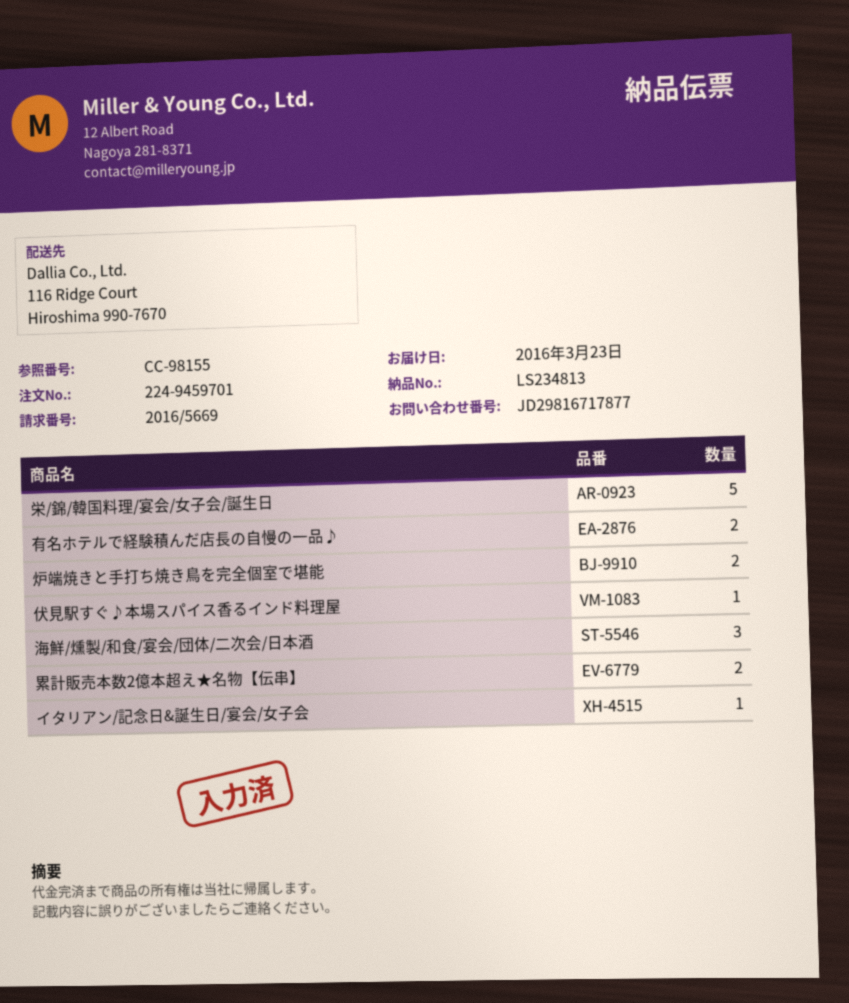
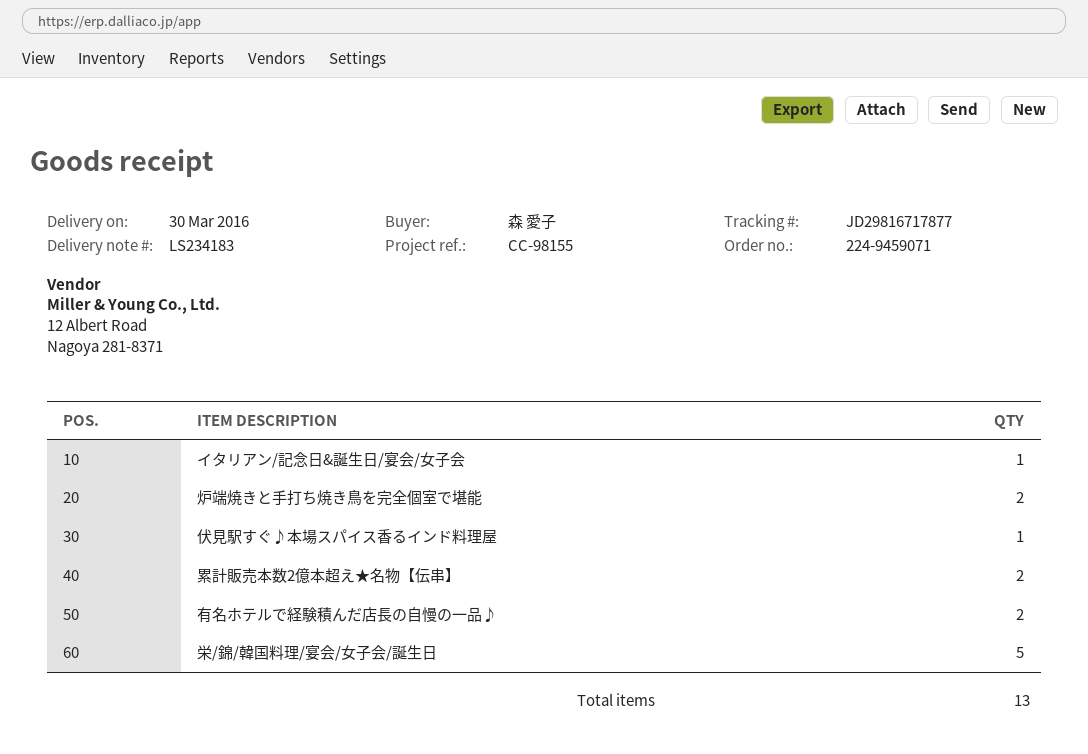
order number: 224-9459701 -> 224-9459071
delivery note number: LS234813 -> LS234183
delivery date: 2016-03-23 -> 2016-03-30
海鮮/燻製/和食/宴会/団体/二次会/日本酒: 3 -> none

